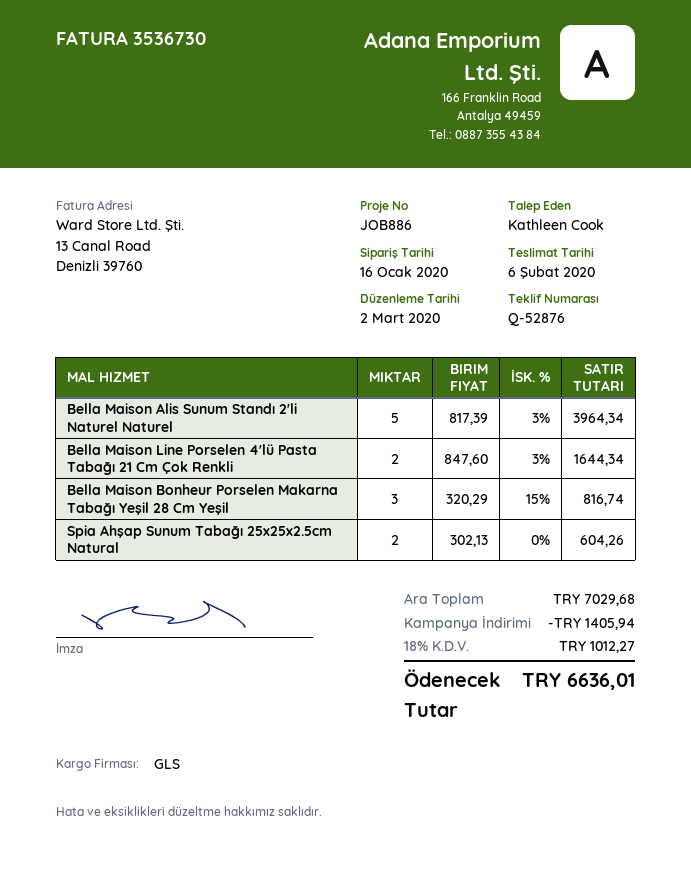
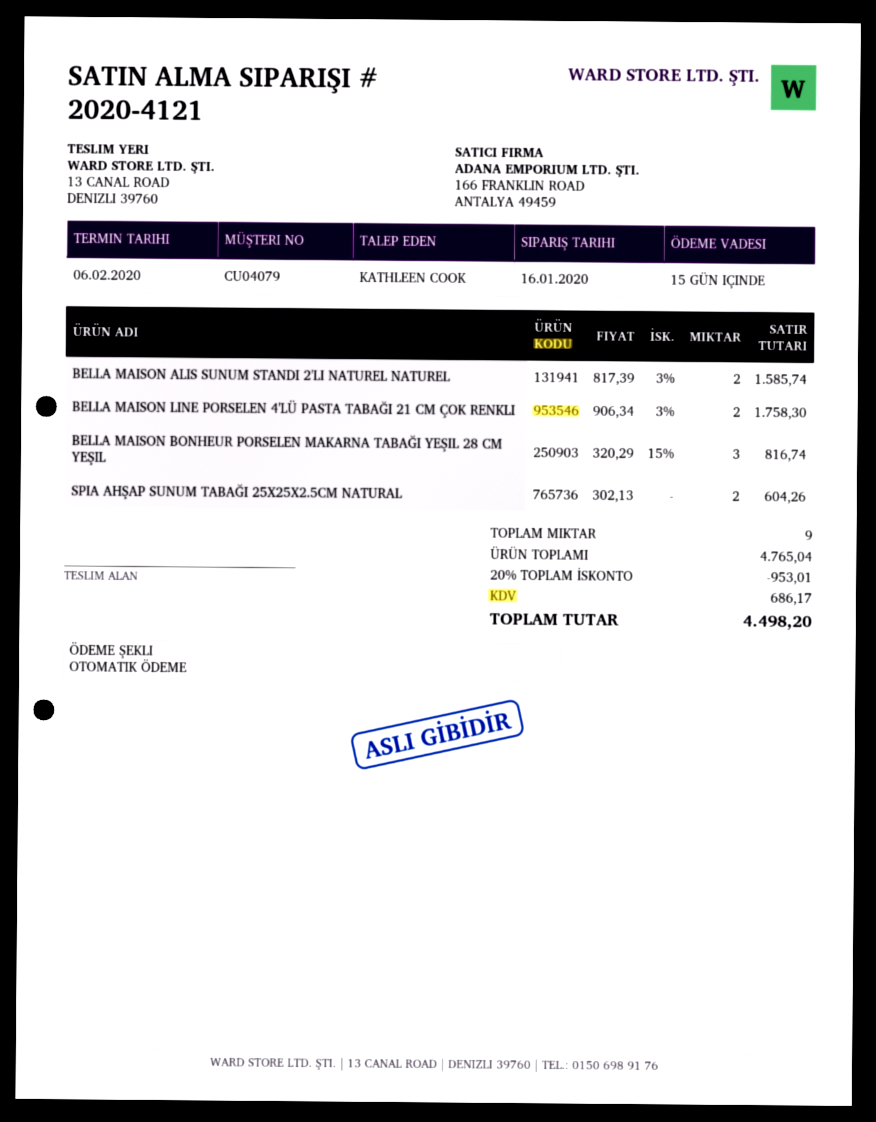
Bella Maison Alis Sunum Standı 2'li Naturel Naturel: 5 x 817.39 - 3% = 3964.34 -> 2 x 817.39 - 3% = 1585.74
Bella Maison Line Porselen 4'lü Pasta Tabağı 21 Cm Çok Renkli: 2 x 847.60 - 3% = 1644.34 -> 2 x 906.34 - 3% = 1758.30
subtotal: 7029.68 -> 4765.04
discount: 1405.94 -> 953.01
tax: 1012.27 -> 686.17
total: 6636.01 -> 4498.20

